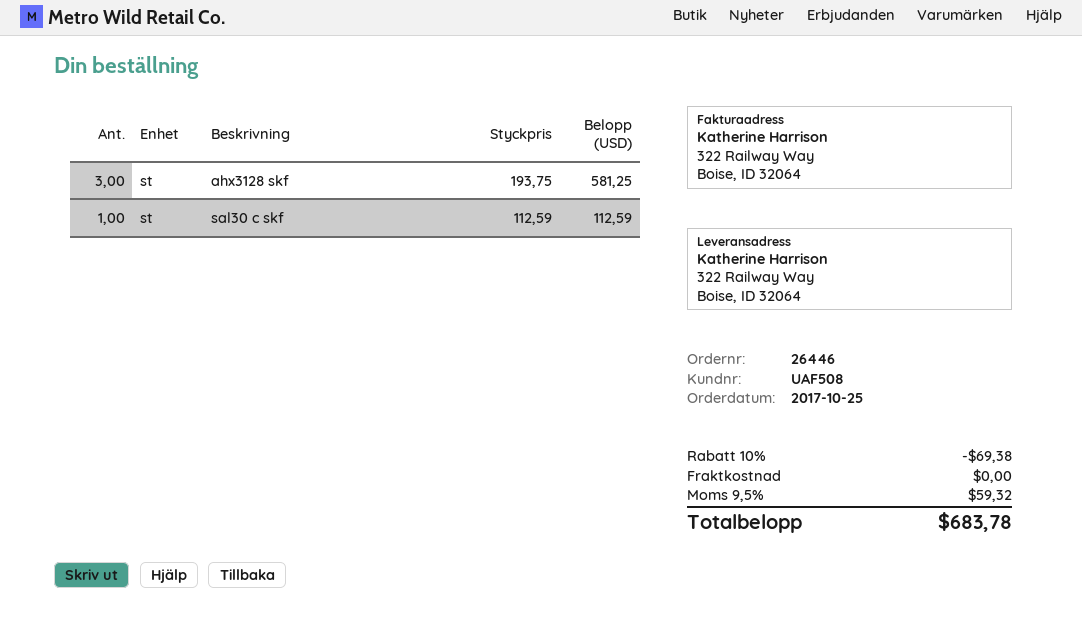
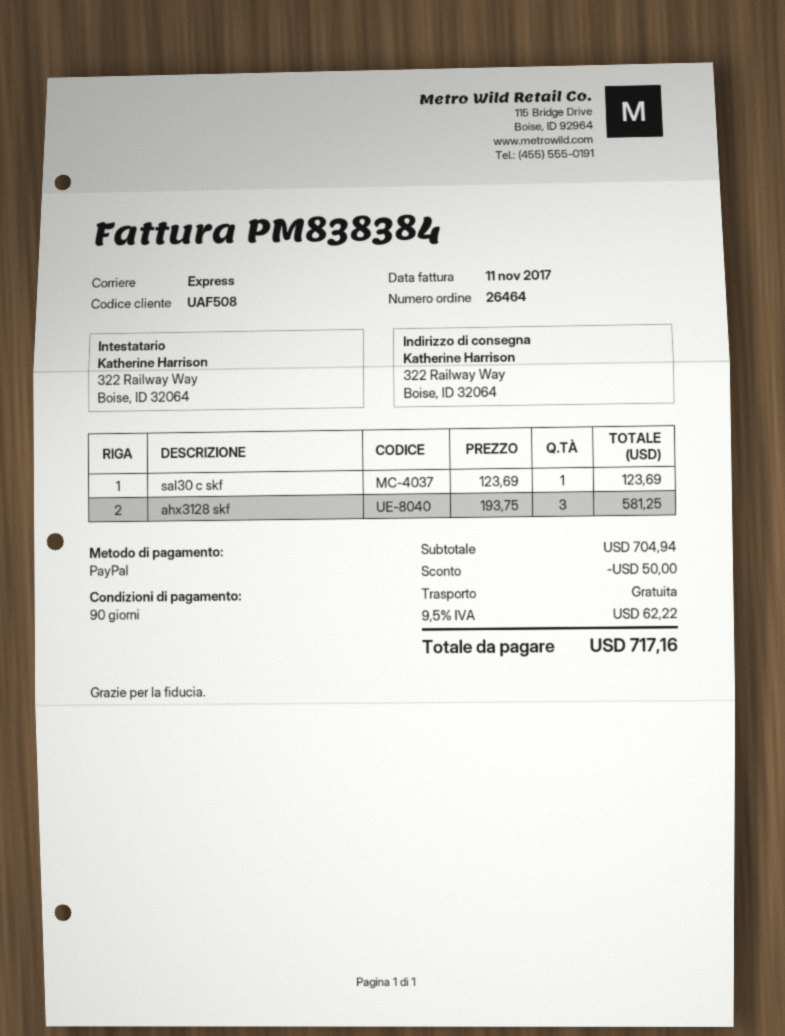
order number: 26446 -> 26464
sal30 c skf: 1 x 112.59 = 112.59 -> 1 x 123.69 = 123.69
discount: 69.38 -> 50.00
tax: 9.5% = 59.32 -> 9.5% = 62.22
total: 683.78 -> 717.16

